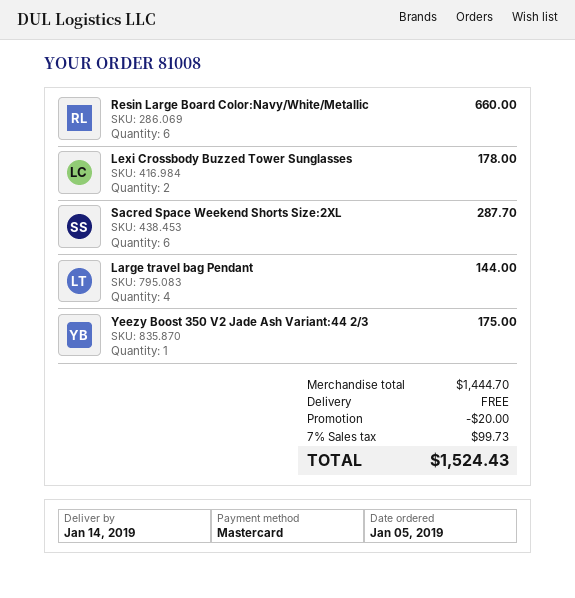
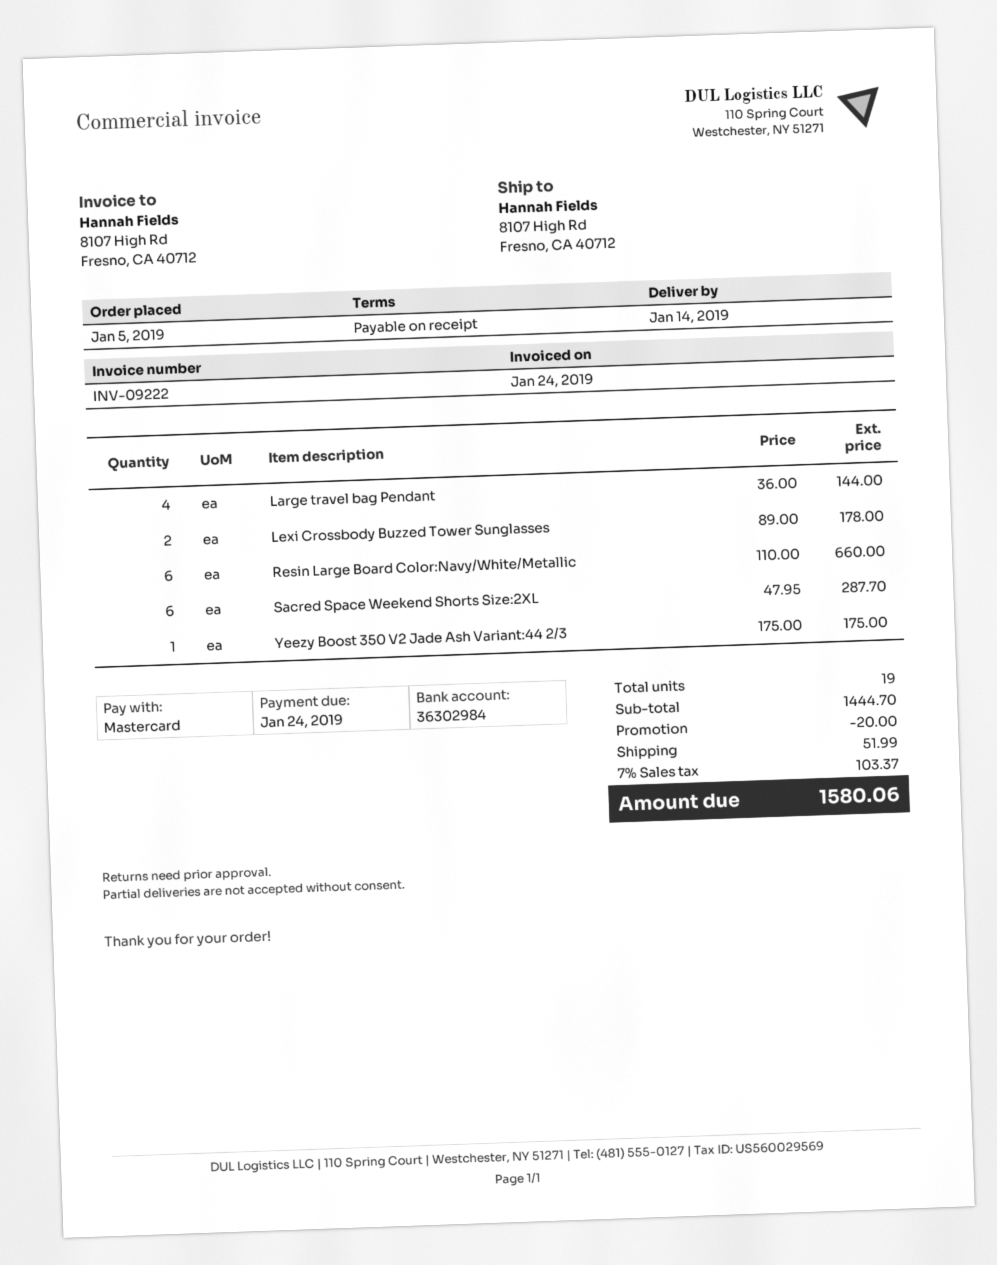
shipping: 0.00 -> 51.99
tax: 7% = 99.73 -> 7% = 103.37
total: 1524.43 -> 1580.06

